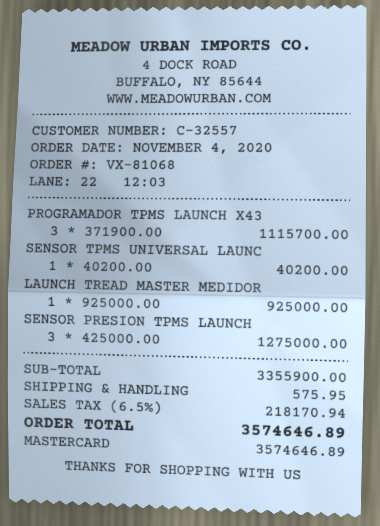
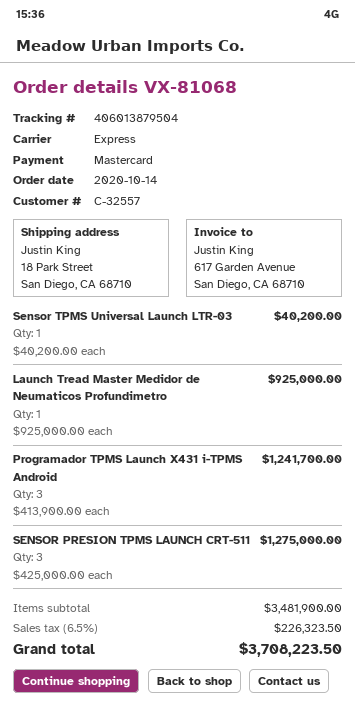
order date: 2020-11-04 -> 2020-10-14
PROGRAMADOR TPMS LAUNCH X43: 3 x 371900.00 = 1115700.00 -> 3 x 413900.00 = 1241700.00
subtotal: 3355900.00 -> 3481900.00
shipping: 575.95 -> none
tax: 6.5% = 218170.94 -> 6.5% = 226323.50
total: 3574646.89 -> 3708223.50

